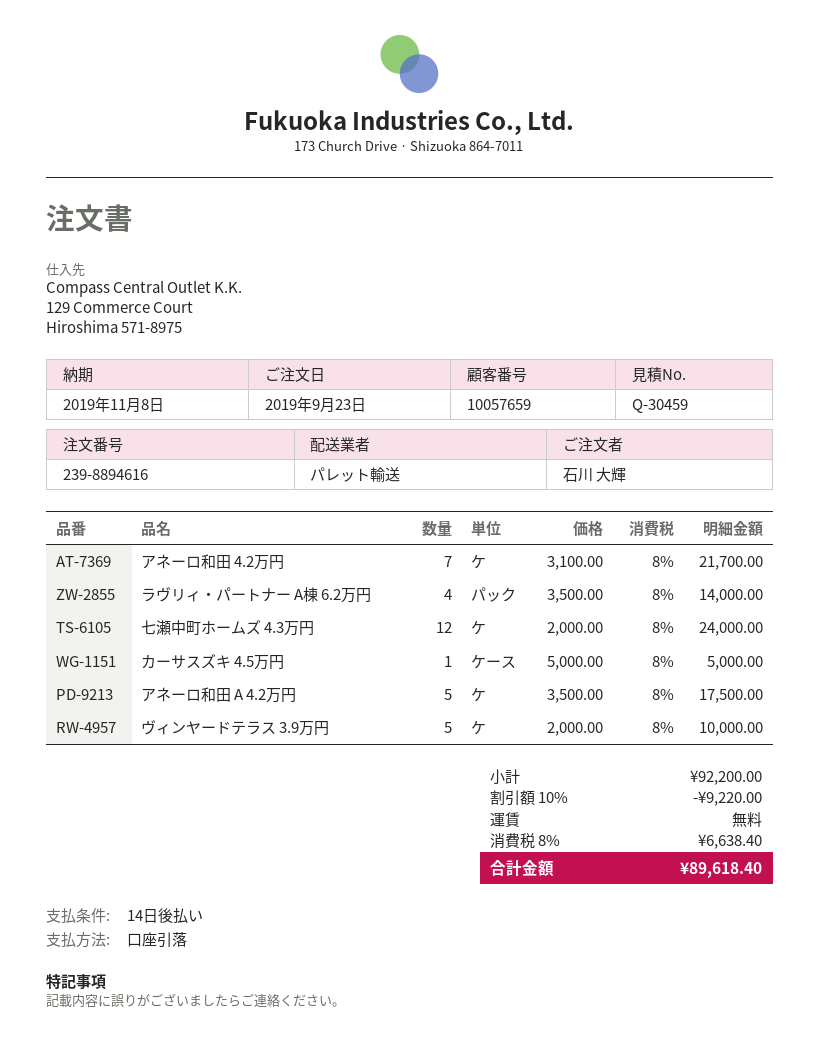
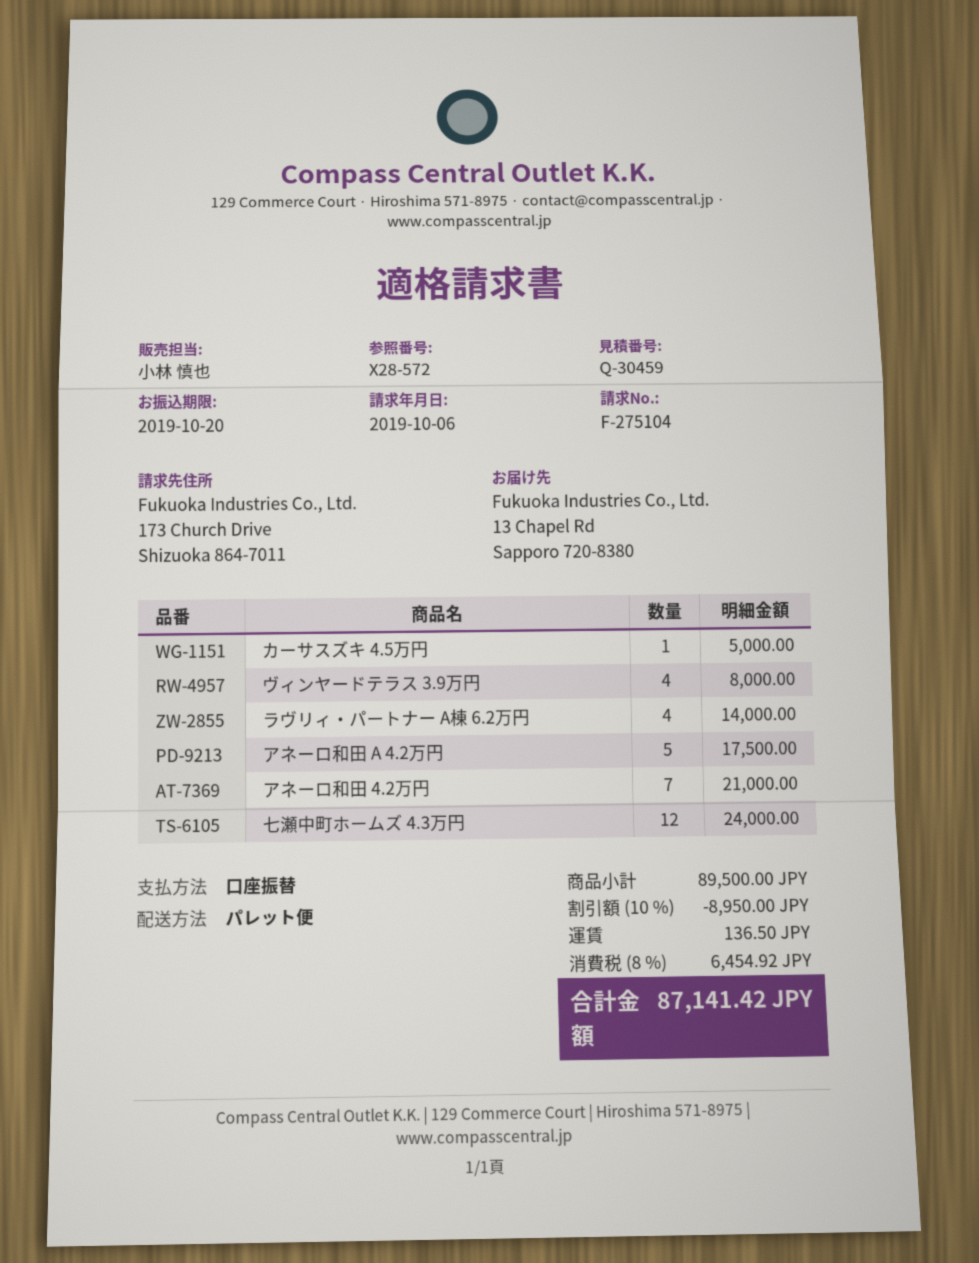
アネーロ和田 4.2万円: 7 for 21700.00 -> 7 for 21000.00
ヴィンヤードテラス 3.9万円: 5 for 10000.00 -> 4 for 8000.00
subtotal: 92200.00 -> 89500.00
discount: 10% = 9220.00 -> 10% = 8950.00
shipping: 0.00 -> 136.50
tax: 8% = 6638.40 -> 8% = 6454.92
total: 89618.40 -> 87141.42

